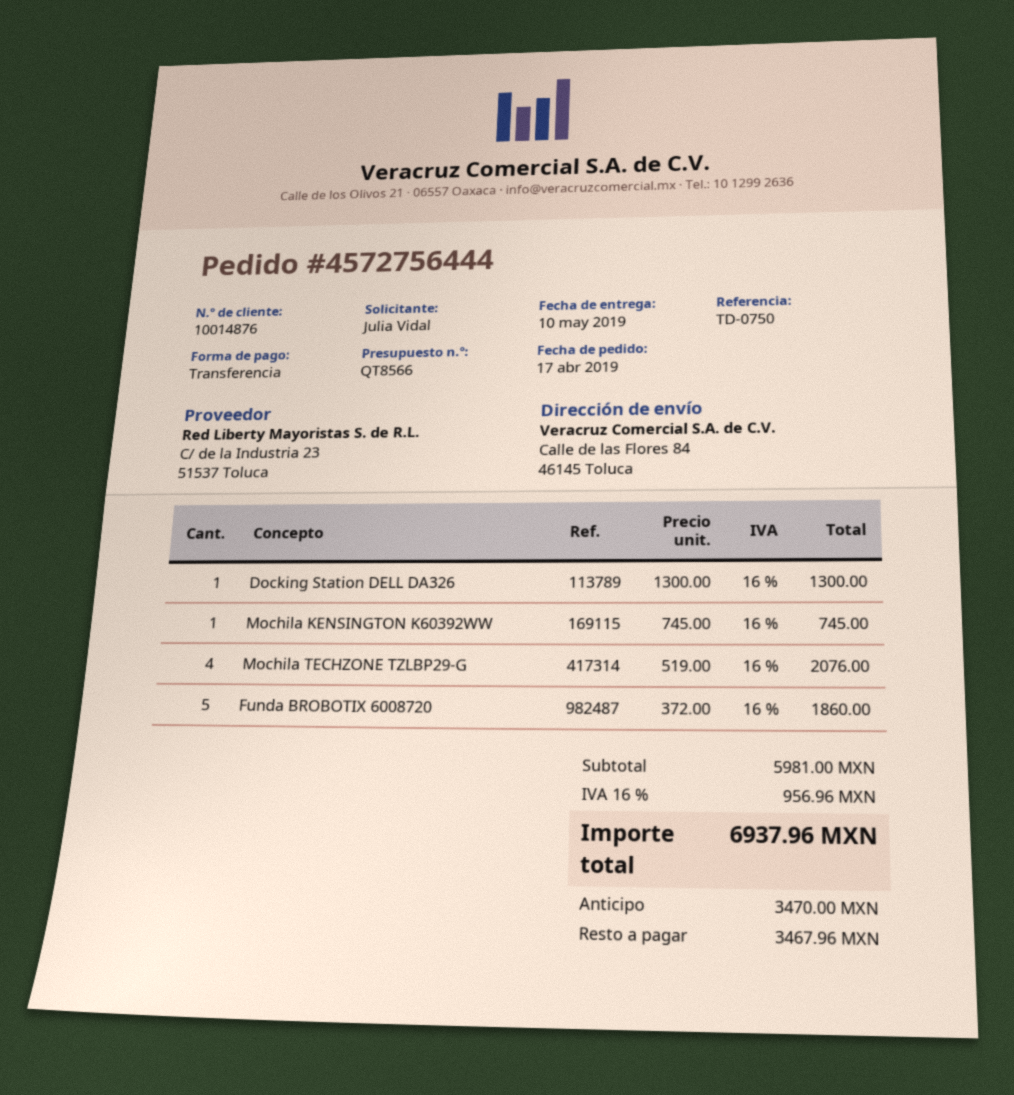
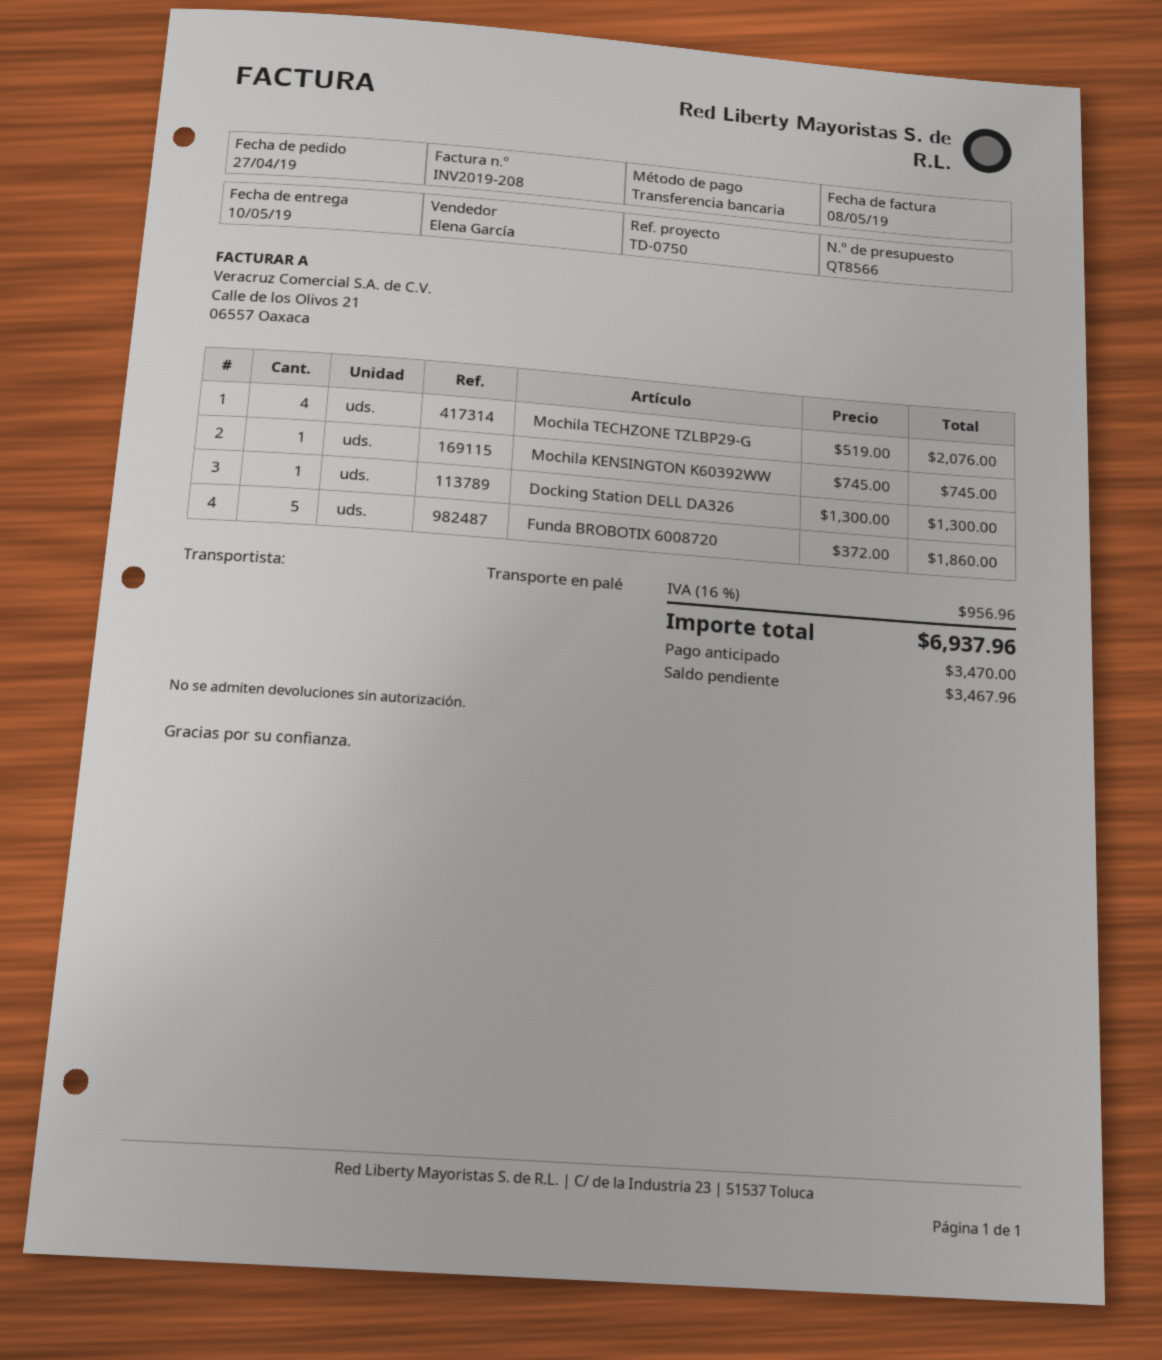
order date: 2019-04-17 -> 2019-04-27

